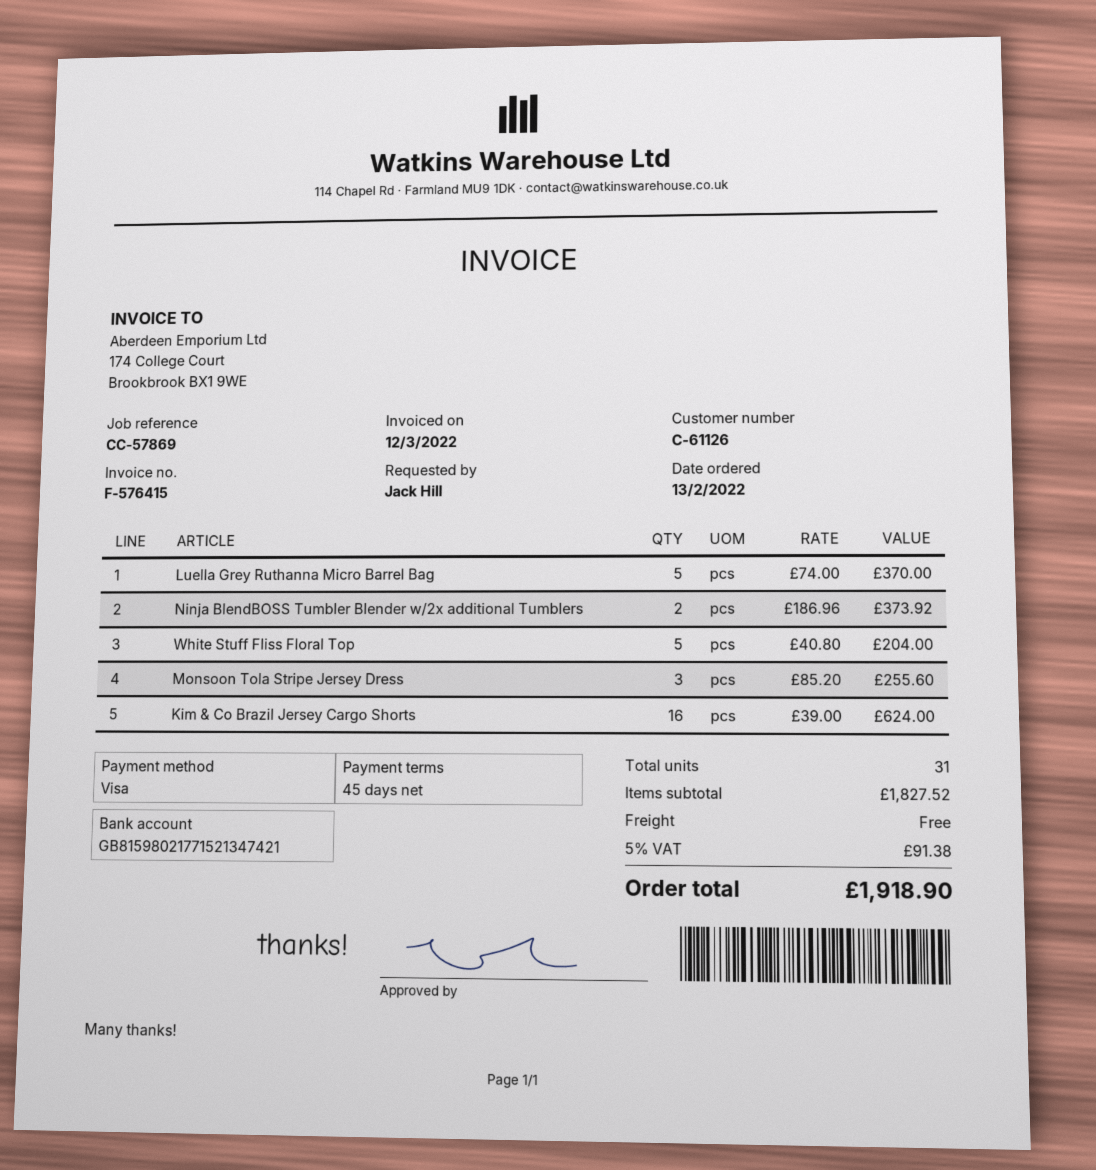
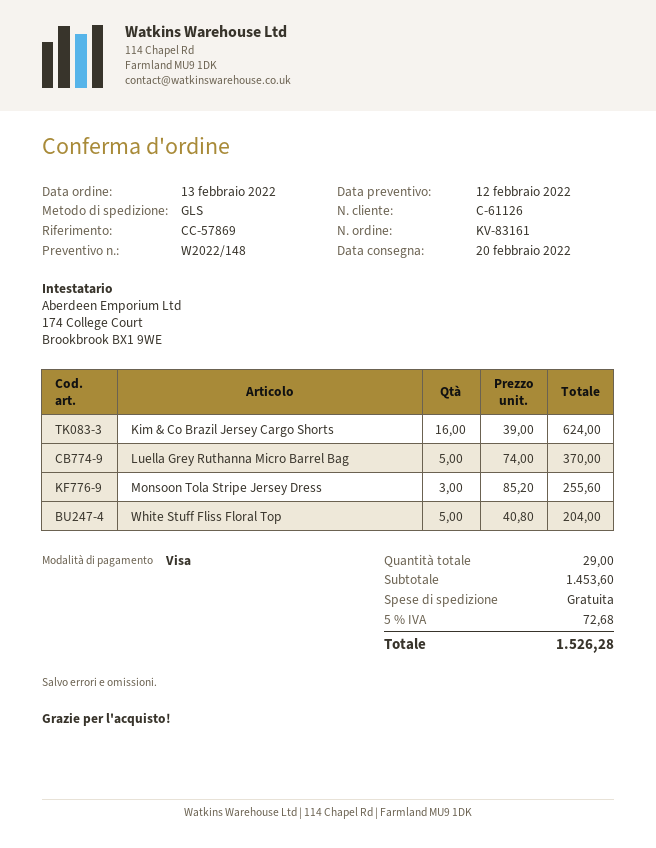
Ninja BlendBOSS Tumbler Blender w/2x additional Tumblers: 2 x 186.96 = 373.92 -> none
total quantity: 31 -> 29
subtotal: 1827.52 -> 1453.60
tax: 5% = 91.38 -> 5% = 72.68
total: 1918.90 -> 1526.28

